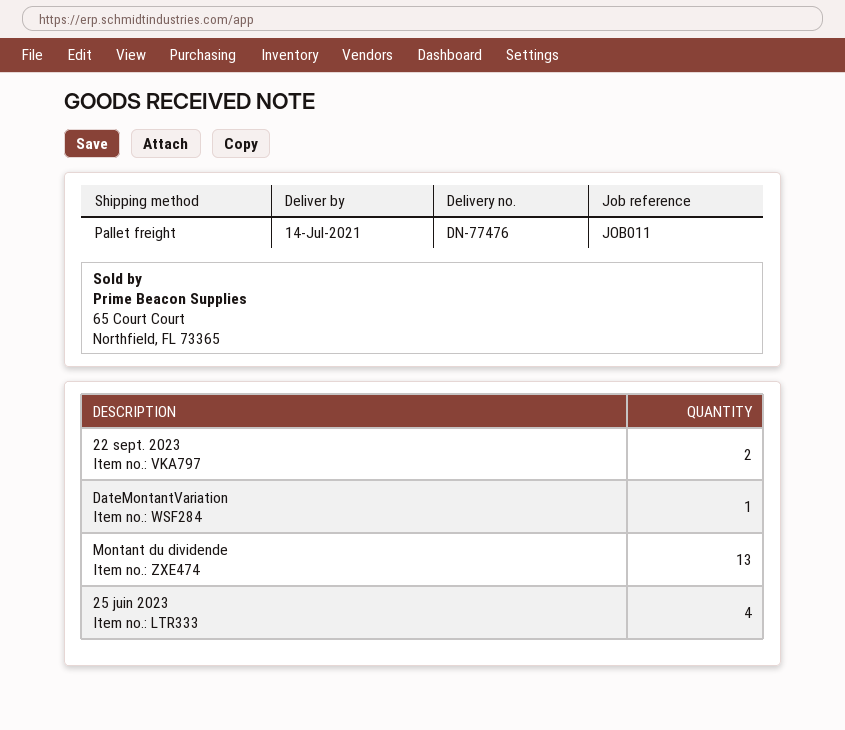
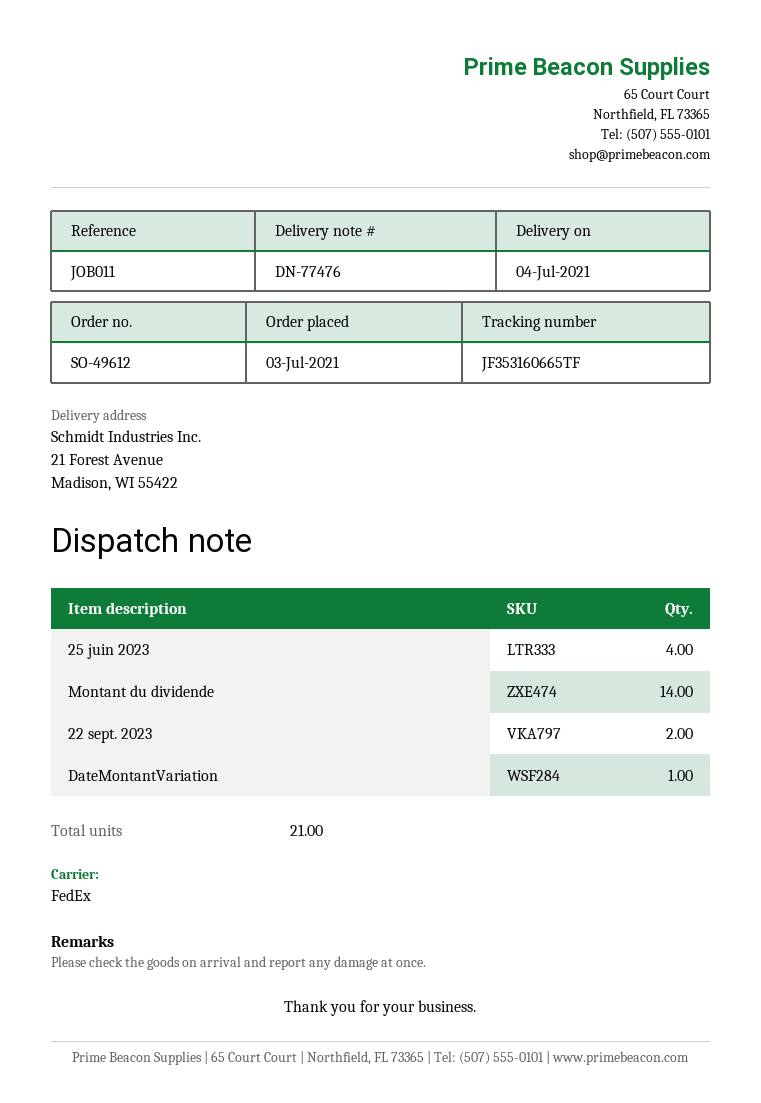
delivery date: 2021-07-14 -> 2021-07-04
shipping method: pallet freight -> FedEx
Montant du dividende: 13 -> 14

